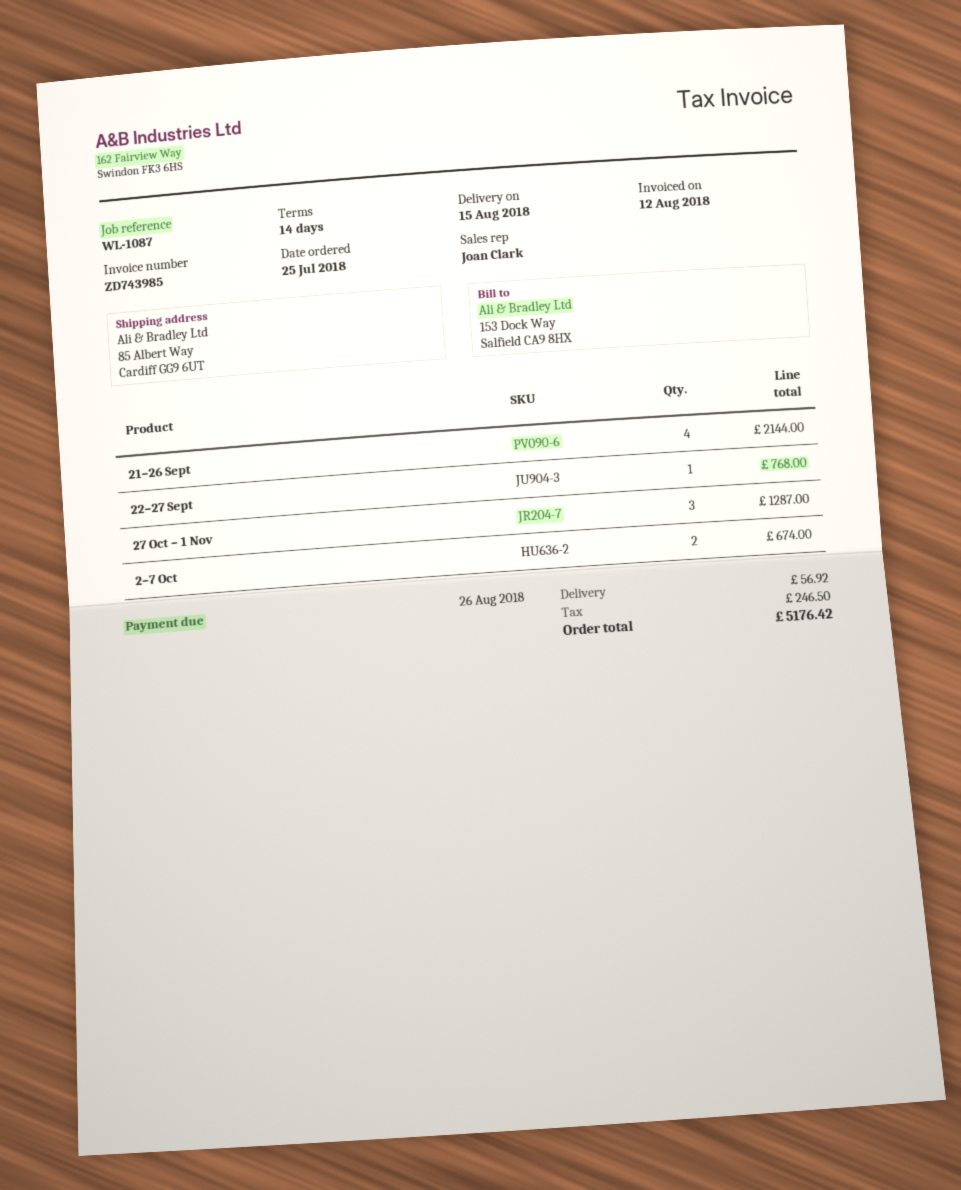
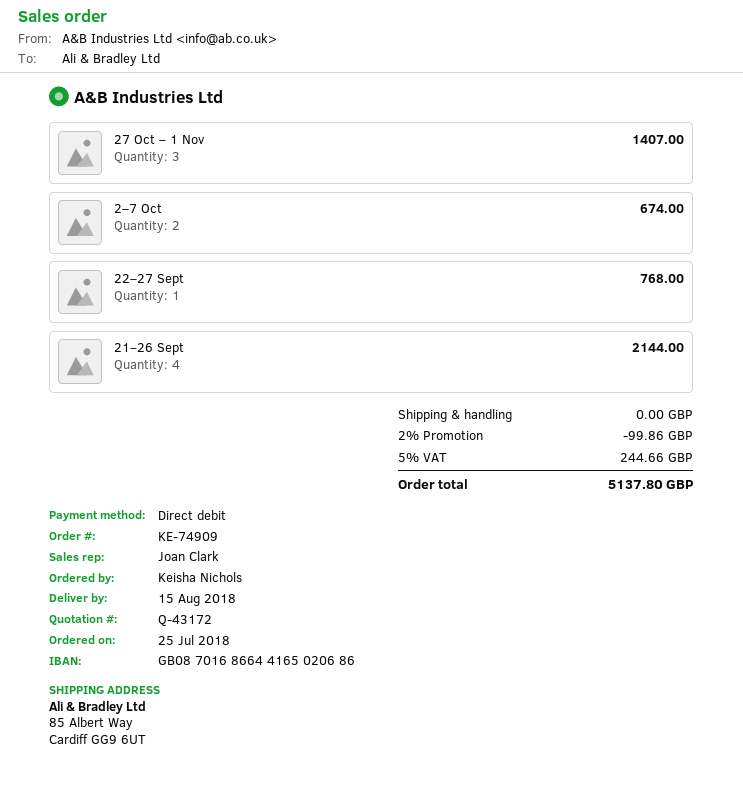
27 Oct – 1 Nov: 3 for 1287.00 -> 3 for 1407.00
discount: none -> 2% = 99.86
shipping: 56.92 -> 0.00
tax: 246.50 -> 244.66
total: 5176.42 -> 5137.80

